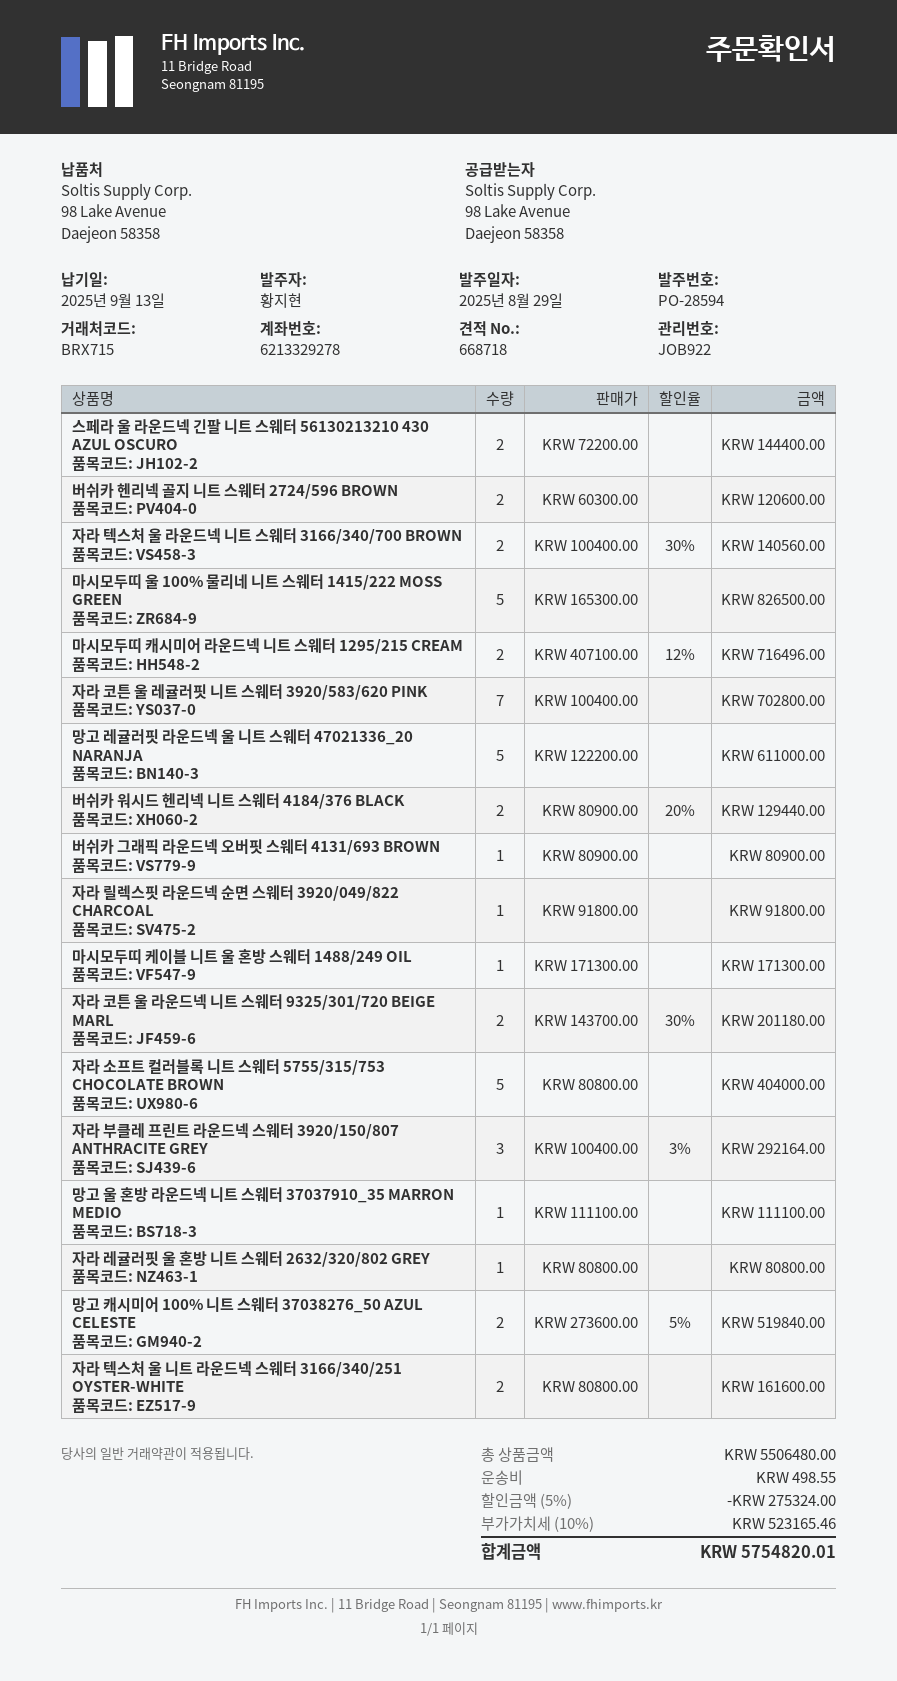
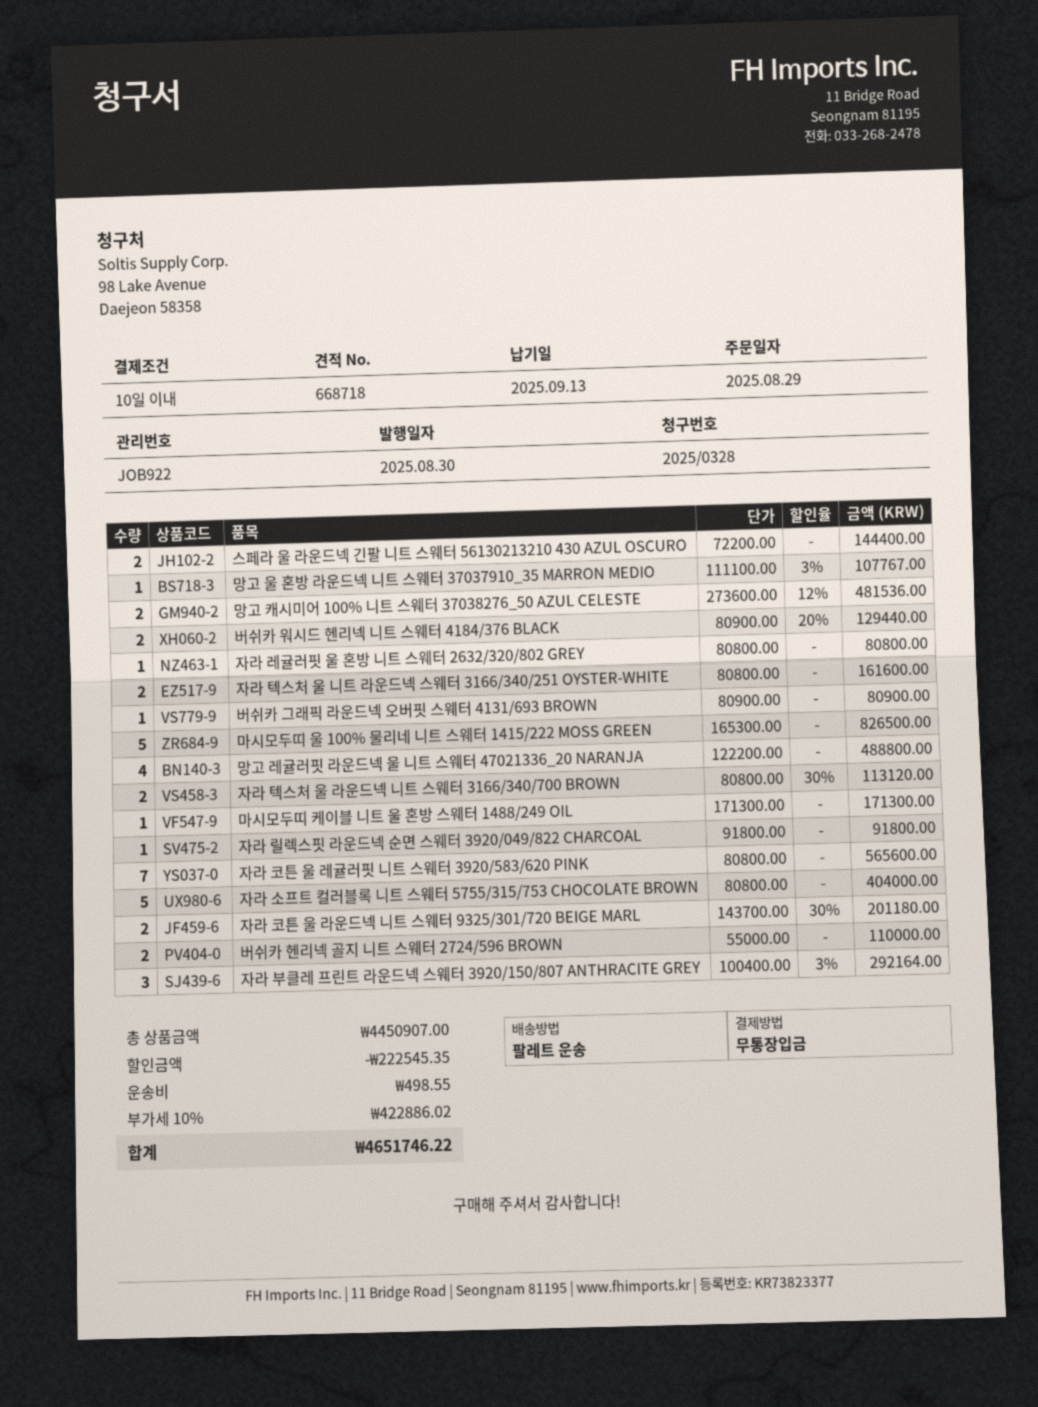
버쉬카 헨리넥 골지 니트 스웨터 2724/596 BROWN: 2 x 60300.00 = 120600.00 -> 2 x 55000.00 = 110000.00
자라 텍스처 울 라운드넥 니트 스웨터 3166/340/700 BROWN: 2 x 100400.00 - 30% = 140560.00 -> 2 x 80800.00 - 30% = 113120.00
마시모두띠 캐시미어 라운드넥 니트 스웨터 1295/215 CREAM: 2 x 407100.00 - 12% = 716496.00 -> none
자라 코튼 울 레귤러핏 니트 스웨터 3920/583/620 PINK: 7 x 100400.00 = 702800.00 -> 7 x 80800.00 = 565600.00
망고 레귤러핏 라운드넥 울 니트 스웨터 47021336_20 NARANJA: 5 x 122200.00 = 611000.00 -> 4 x 122200.00 = 488800.00
망고 울 혼방 라운드넥 니트 스웨터 37037910_35 MARRON MEDIO: 1 x 111100.00 = 111100.00 -> 1 x 111100.00 - 3% = 107767.00
망고 캐시미어 100% 니트 스웨터 37038276_50 AZUL CELESTE: 2 x 273600.00 - 5% = 519840.00 -> 2 x 273600.00 - 12% = 481536.00
subtotal: 5506480.00 -> 4450907.00
discount: 275324.00 -> 222545.35
tax: 10% = 523165.46 -> 10% = 422886.02
total: 5754820.01 -> 4651746.22

